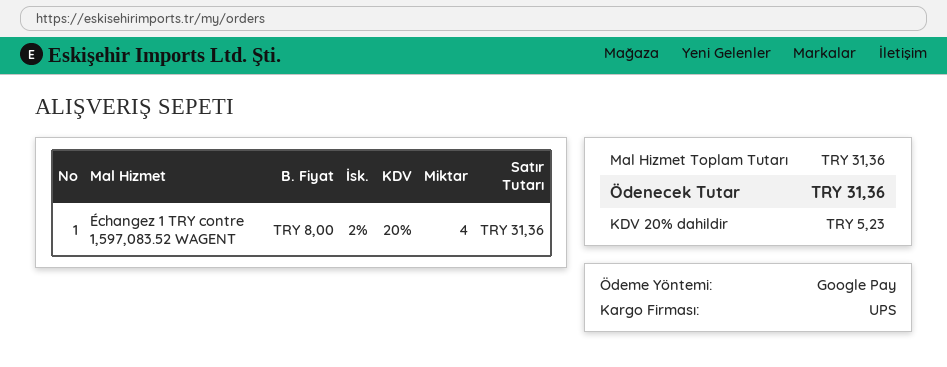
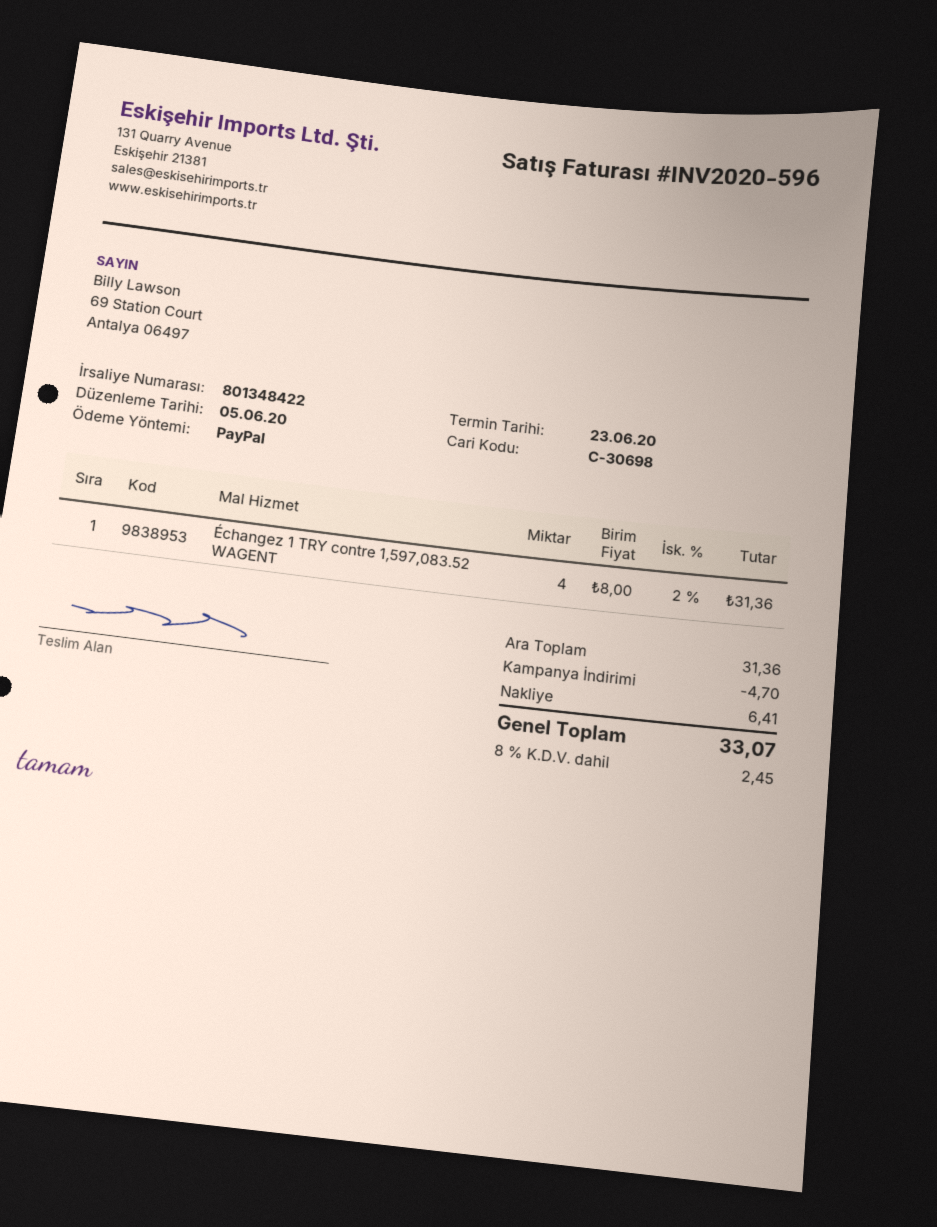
payment method: Google Pay -> PayPal
discount: none -> 4.70
shipping: none -> 6.41
tax: 20% = 5.23 -> 8% = 2.45
total: 31.36 -> 33.07

